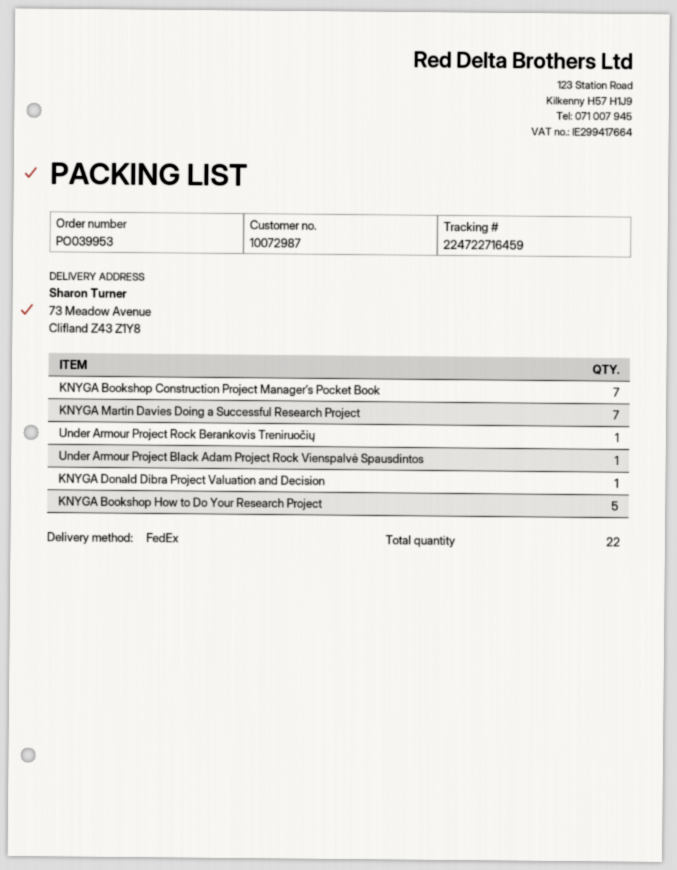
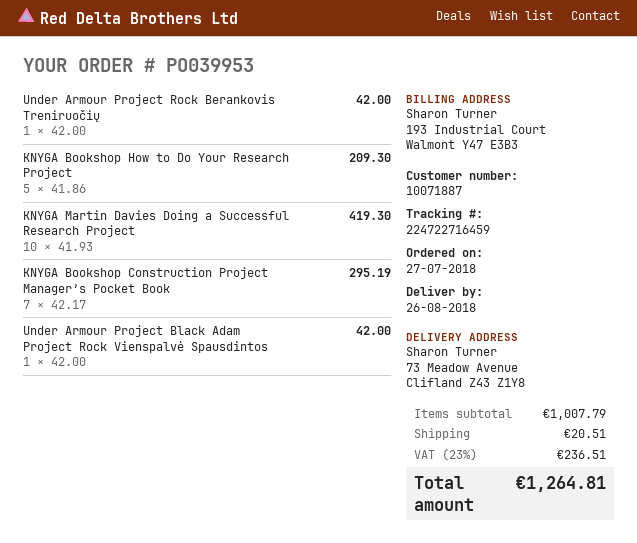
customer number: 10072987 -> 10071887
KNYGA Martin Davies Doing a Successful Research Project: 7 -> 10
KNYGA Donald Dibra Project Valuation and Decision: 1 -> none

